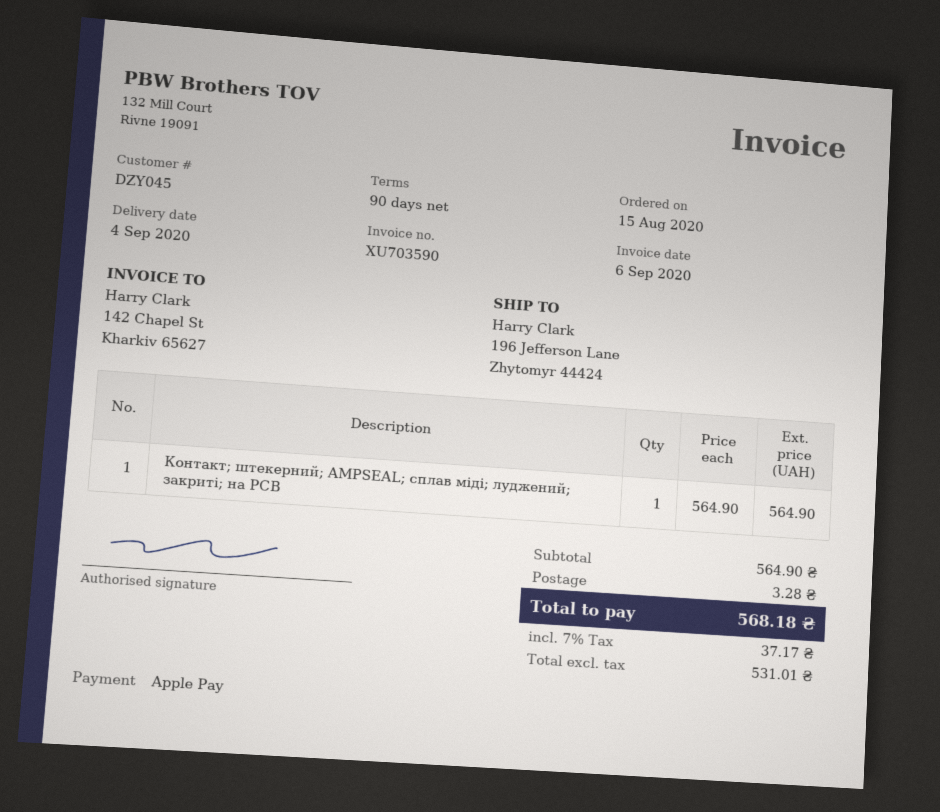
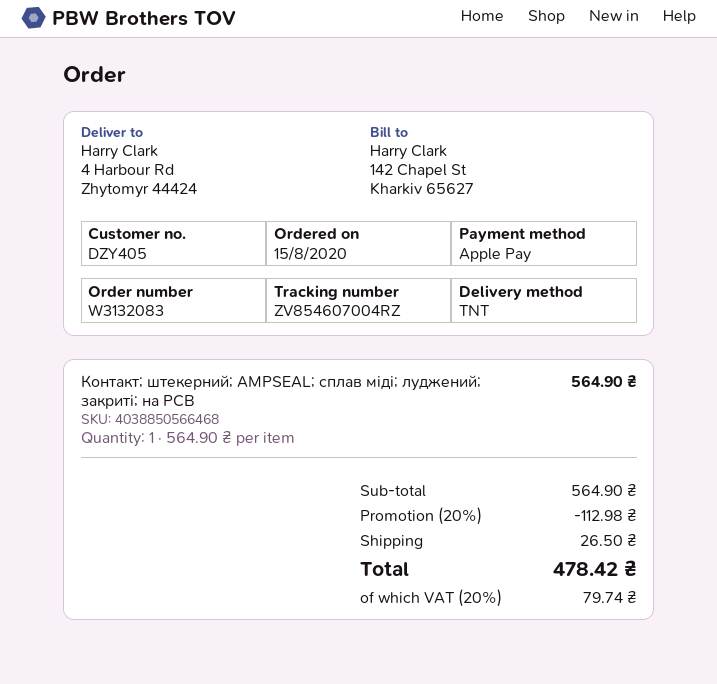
customer number: DZY045 -> DZY405
ship to: 196 Jefferson Lane, Zhytomyr 44424 -> 4 Harbour Rd, Zhytomyr 44424
discount: none -> 20% = 112.98
shipping: 3.28 -> 26.50
tax: 7% = 37.17 -> 20% = 79.74
total: 568.18 -> 478.42

